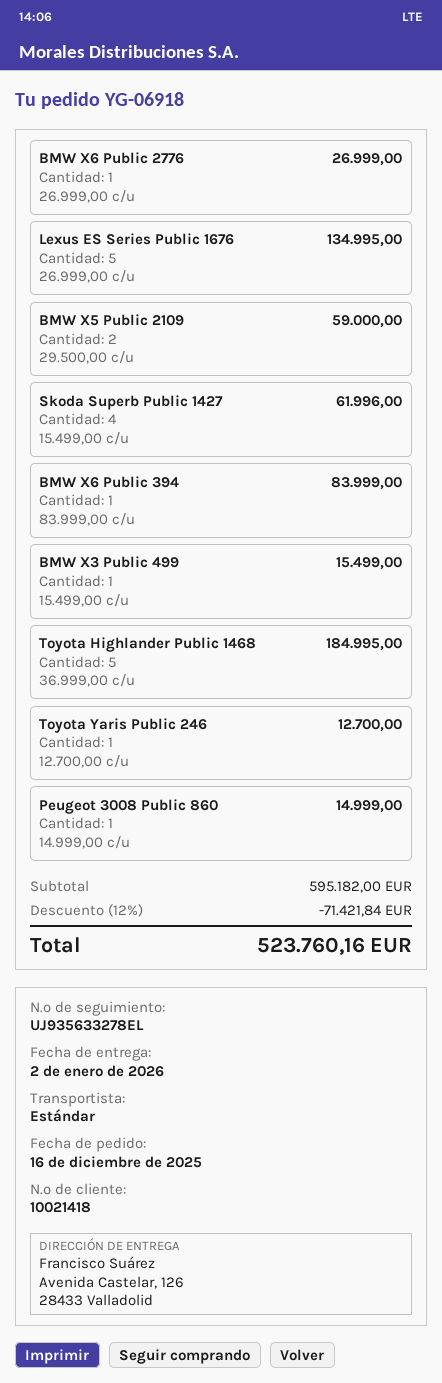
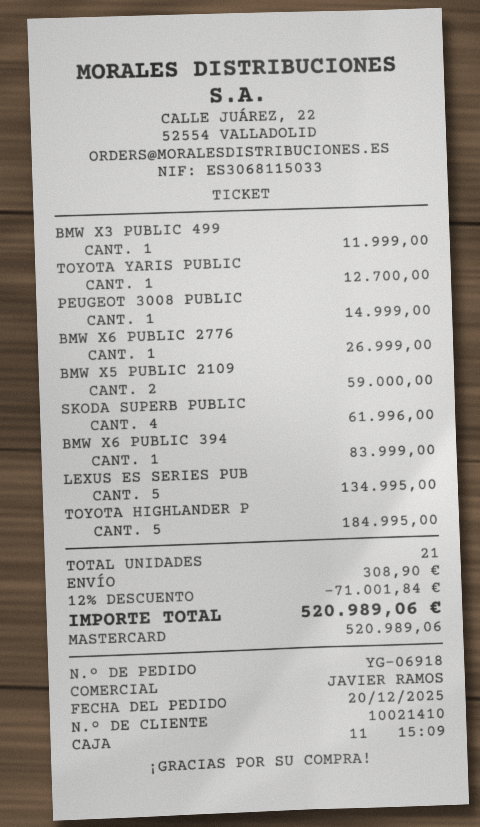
order date: 2025-12-16 -> 2025-12-20
customer number: 10021418 -> 10021410
BMW X3 Public 499: 1 for 15499.00 -> 1 for 11999.00
discount: 12% = 71421.84 -> 12% = 71001.84
shipping: none -> 308.90
total: 523760.16 -> 520989.06

